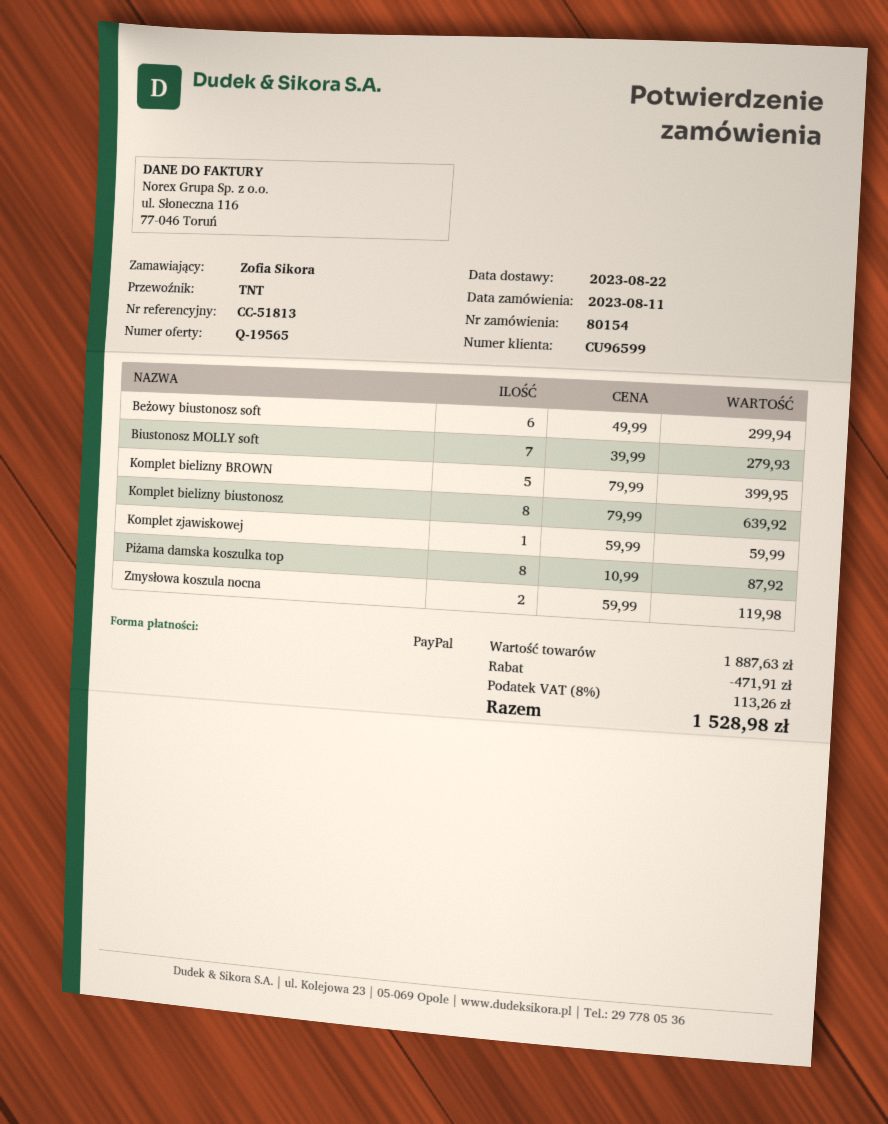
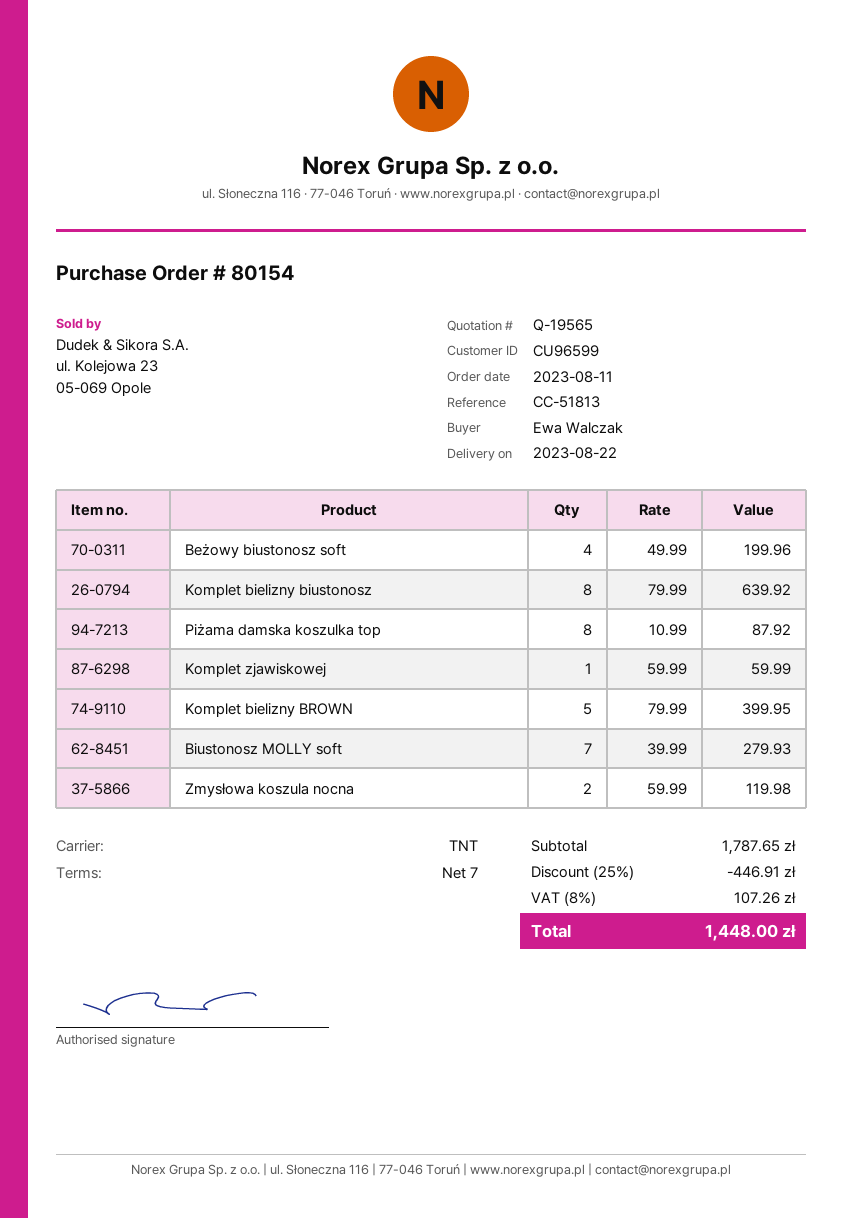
ordered by: Zofia Sikora -> Ewa Walczak
Beżowy biustonosz soft: 6 x 49.99 = 299.94 -> 4 x 49.99 = 199.96
subtotal: 1887.63 -> 1787.65
discount: 471.91 -> 446.91
tax: 8% = 113.26 -> 8% = 107.26
total: 1528.98 -> 1448.00

